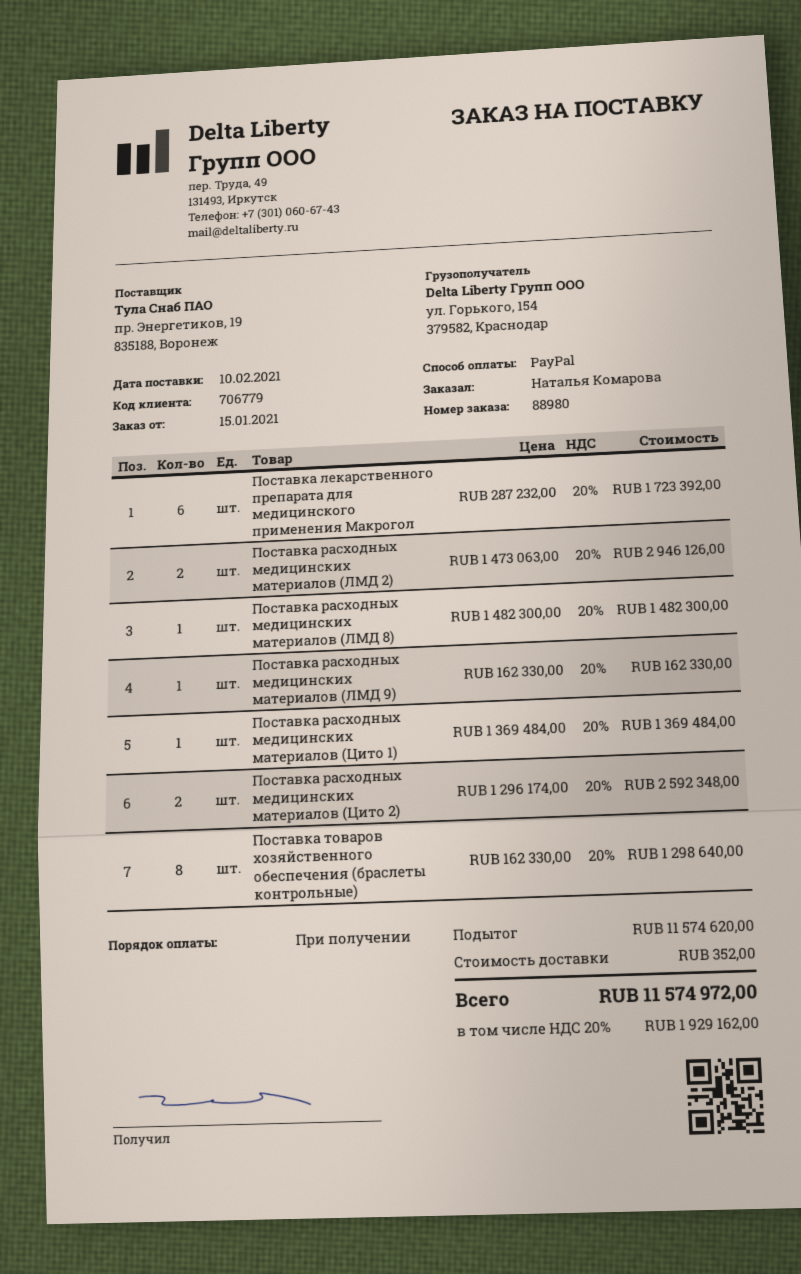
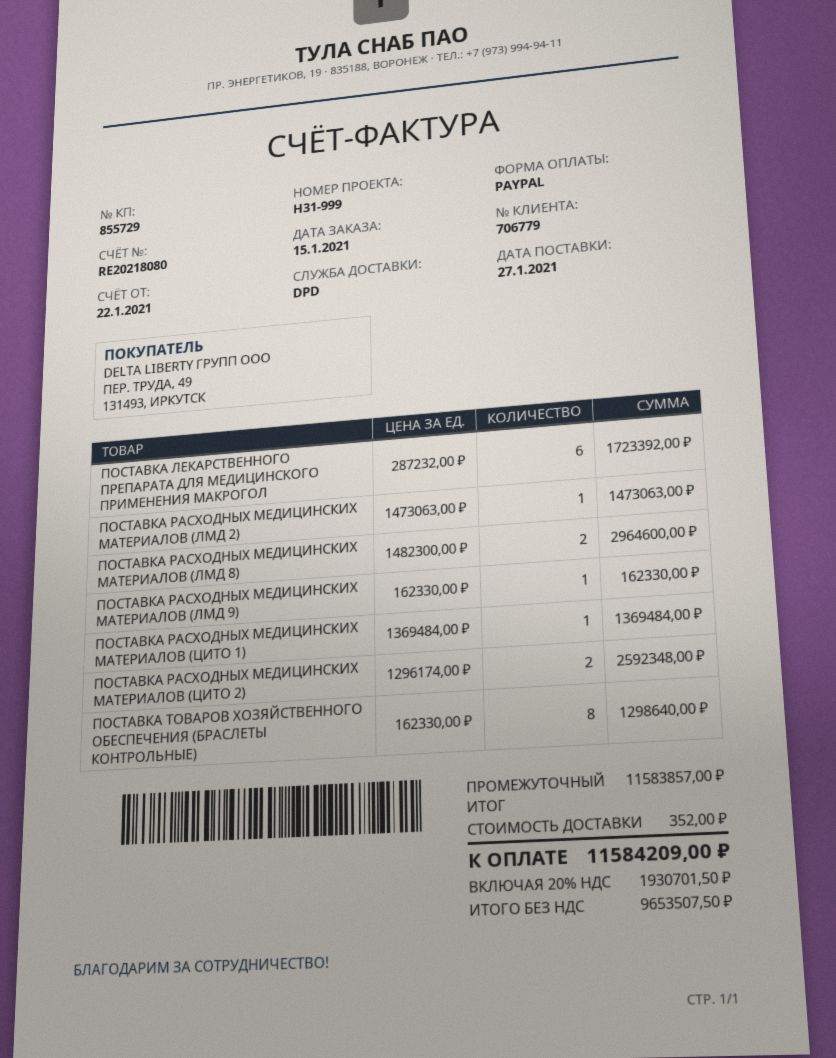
delivery date: 2021-02-10 -> 2021-01-27
Поставка расходных медицинских материалов (ЛМД 2): 2 x 1473063.00 = 2946126.00 -> 1 x 1473063.00 = 1473063.00
Поставка расходных медицинских материалов (ЛМД 8): 1 x 1482300.00 = 1482300.00 -> 2 x 1482300.00 = 2964600.00
subtotal: 11574620.00 -> 11583857.00
tax: 20% = 1929162.00 -> 20% = 1930701.50
total: 11574972.00 -> 11584209.00

